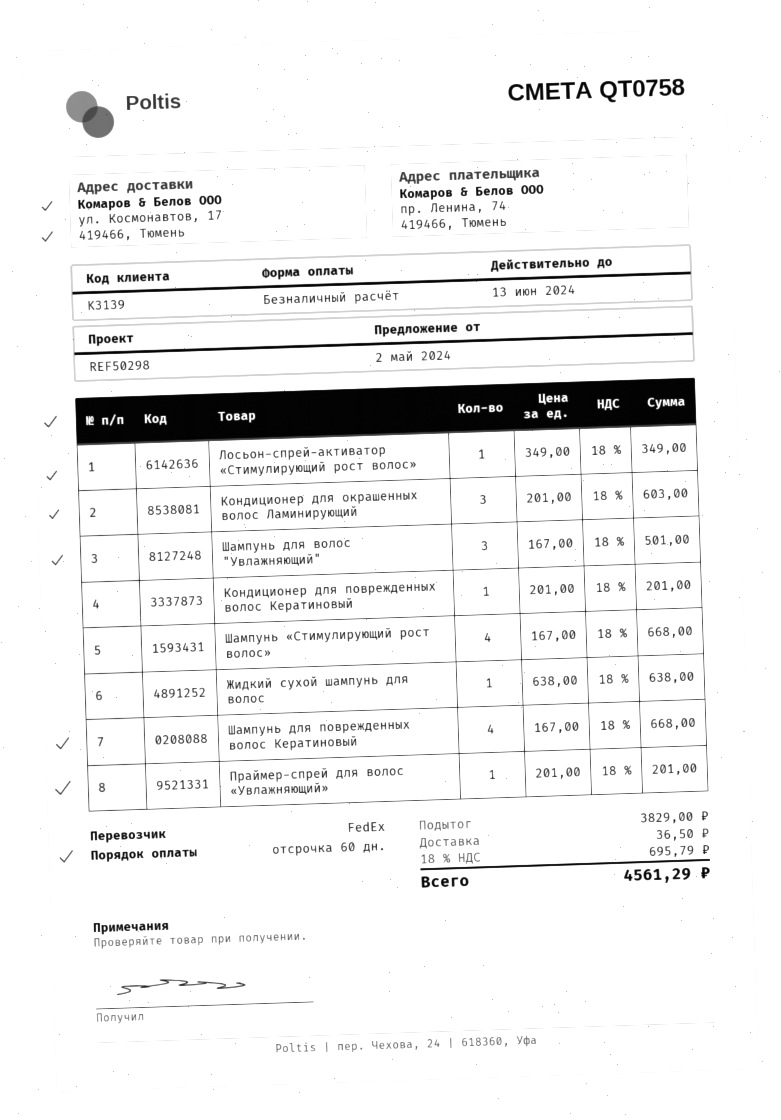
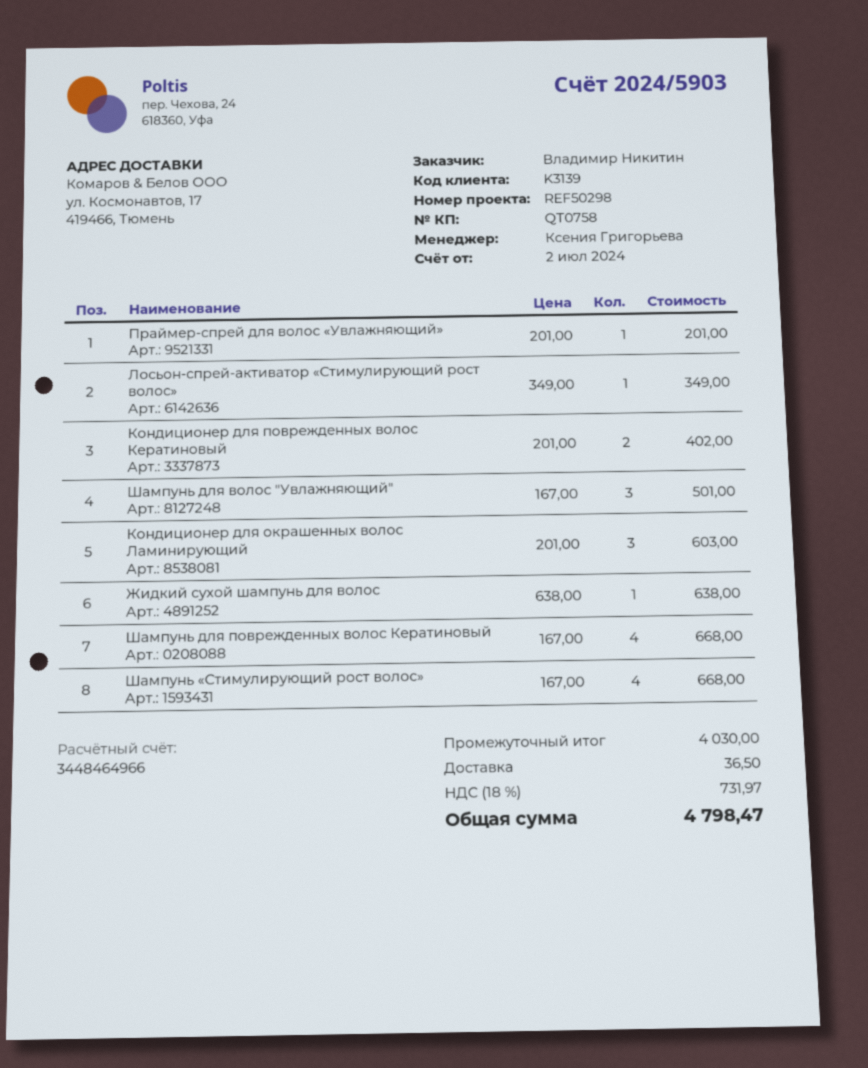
Кондиционер для поврежденных волос Кератиновый: 1 x 201.00 = 201.00 -> 2 x 201.00 = 402.00
subtotal: 3829.00 -> 4030.00
tax: 18% = 695.79 -> 18% = 731.97
total: 4561.29 -> 4798.47

